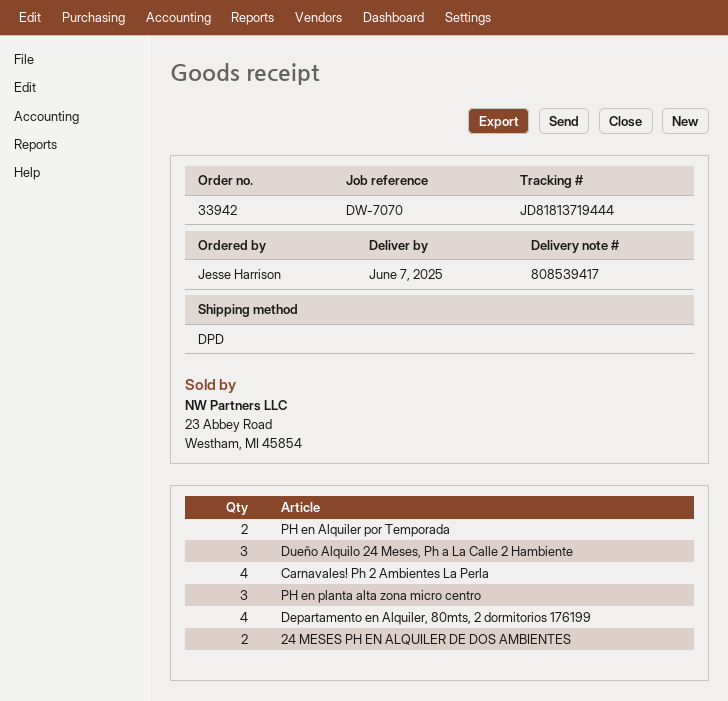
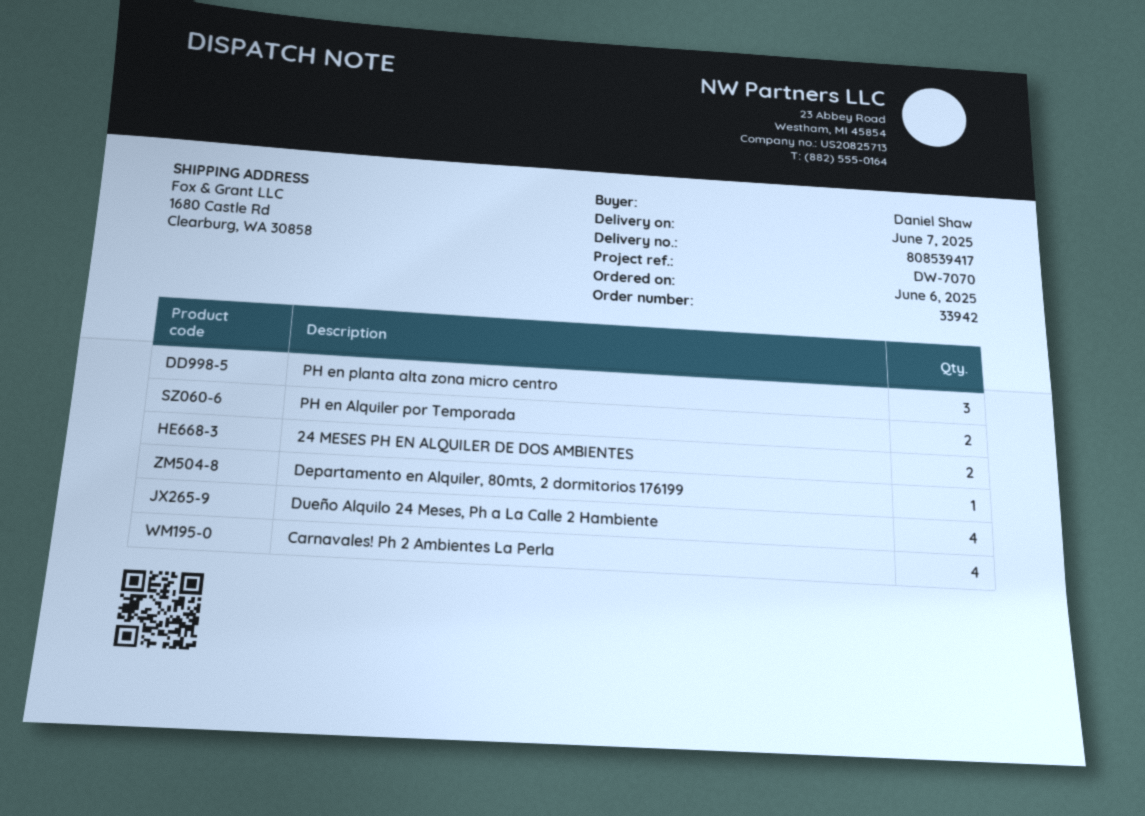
ordered by: Jesse Harrison -> Daniel Shaw
Dueño Alquilo 24 Meses, Ph a La Calle 2 Hambiente: 3 -> 4
Departamento en Alquiler, 80mts, 2 dormitorios 176199: 4 -> 1

